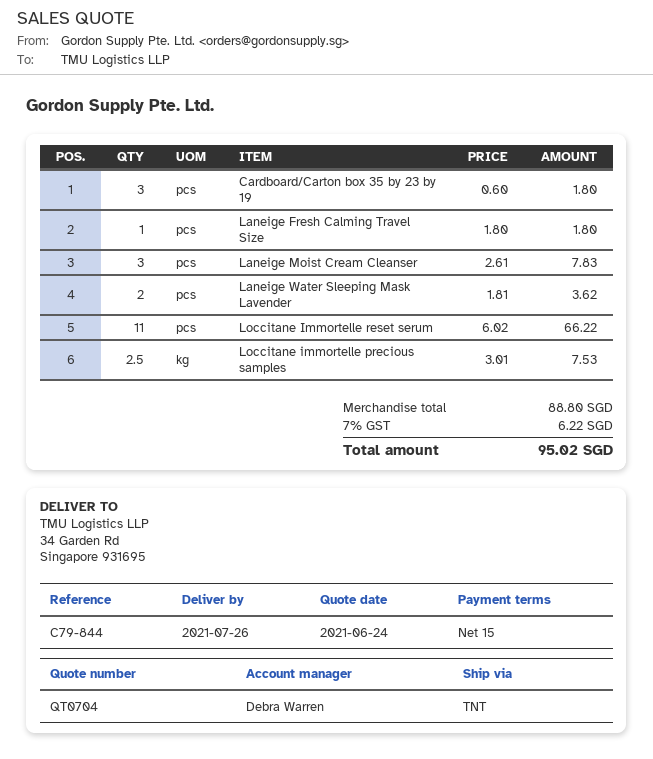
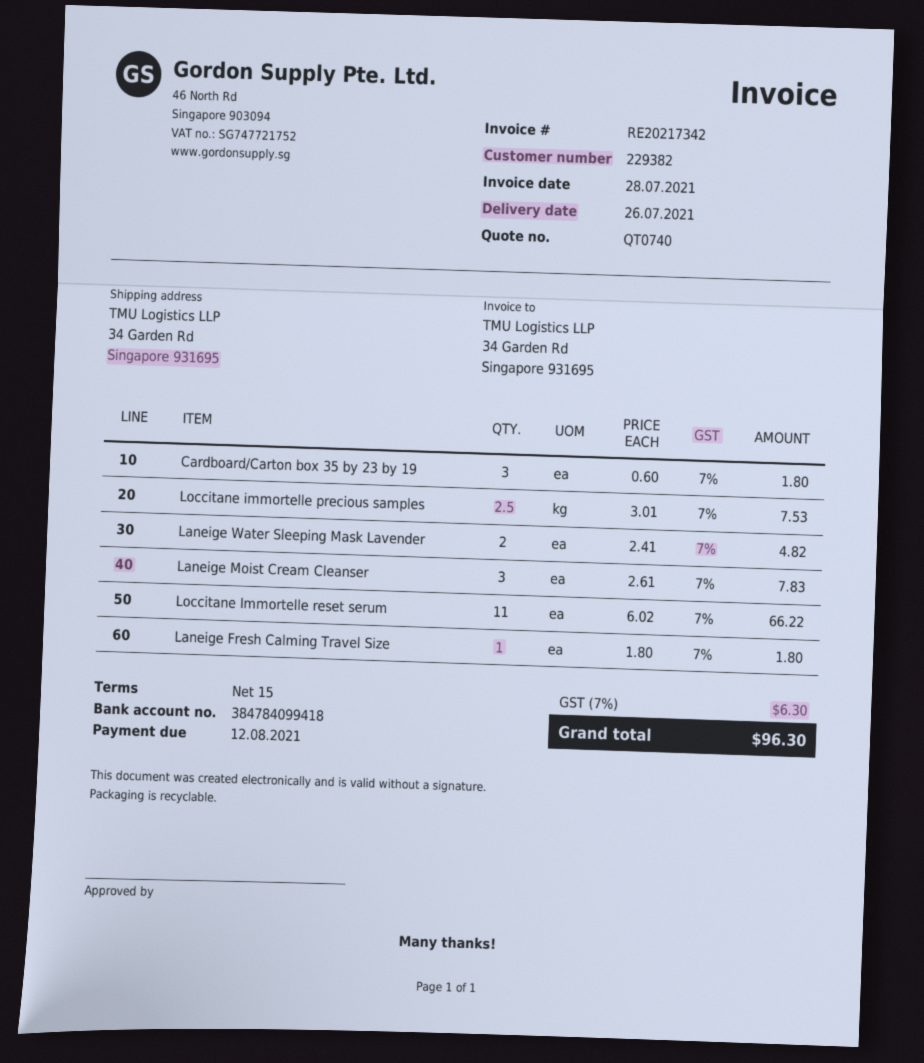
quote number: QT0704 -> QT0740
Laneige Water Sleeping Mask Lavender: 2 x 1.81 = 3.62 -> 2 x 2.41 = 4.82
tax: 7% = 6.22 -> 7% = 6.30
total: 95.02 -> 96.30

